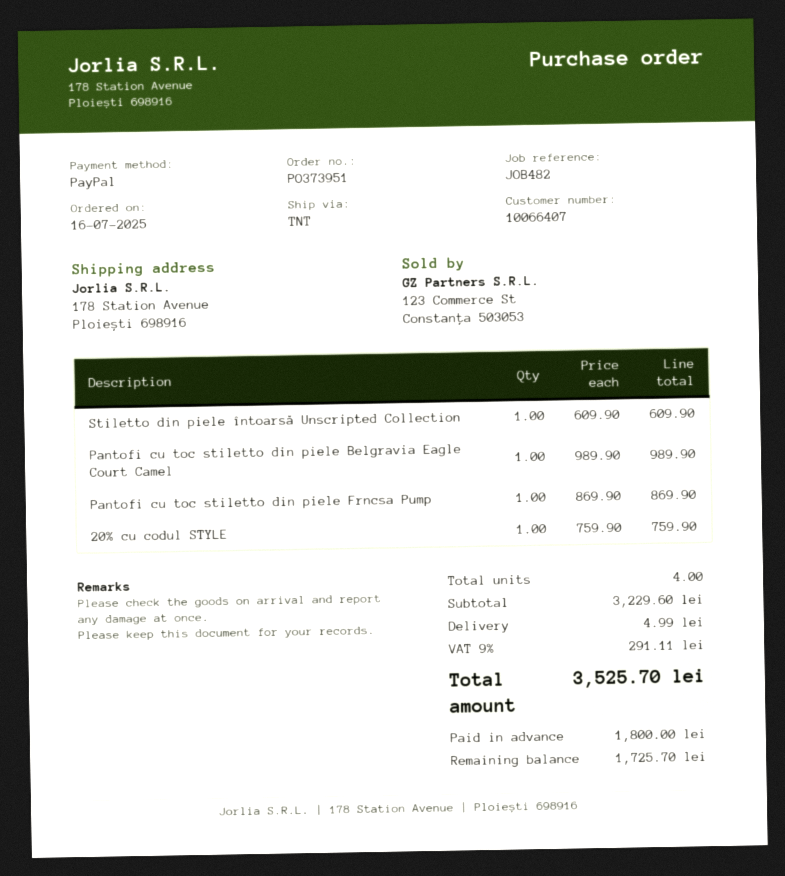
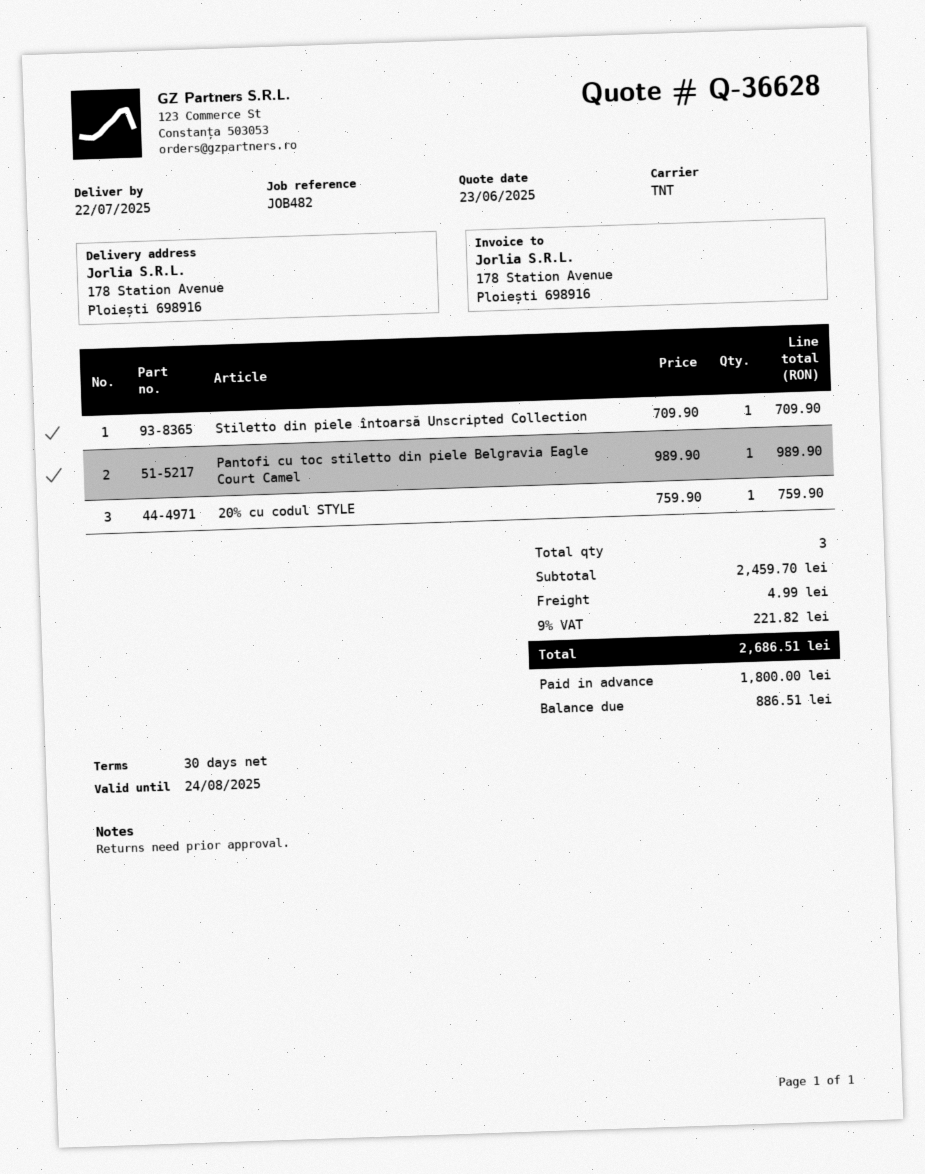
Stiletto din piele întoarsă Unscripted Collection: 1 x 609.90 = 609.90 -> 1 x 709.90 = 709.90
Pantofi cu toc stiletto din piele Frncsa Pump: 1 x 869.90 = 869.90 -> none
total quantity: 4 -> 3
subtotal: 3229.60 -> 2459.70
tax: 9% = 291.11 -> 9% = 221.82
total: 3525.70 -> 2686.51
balance: 1725.70 -> 886.51

